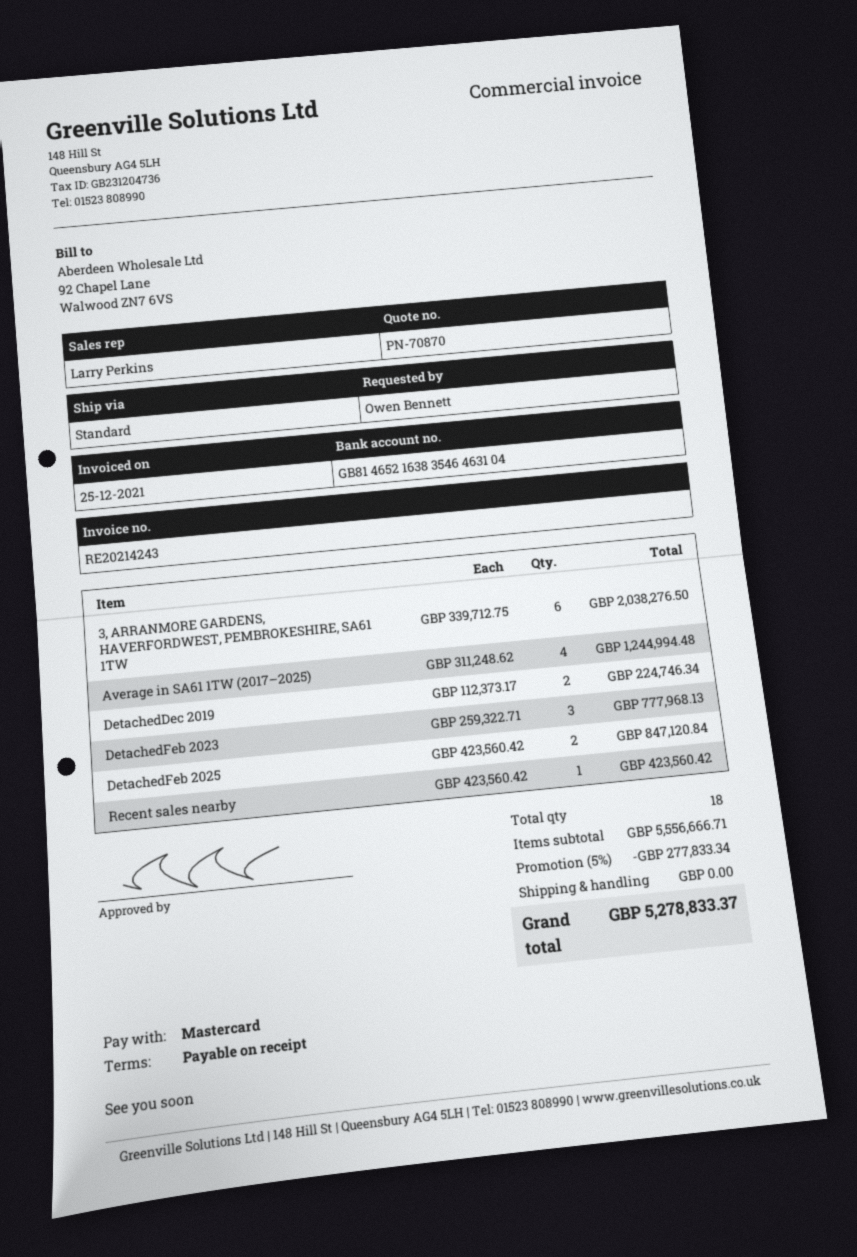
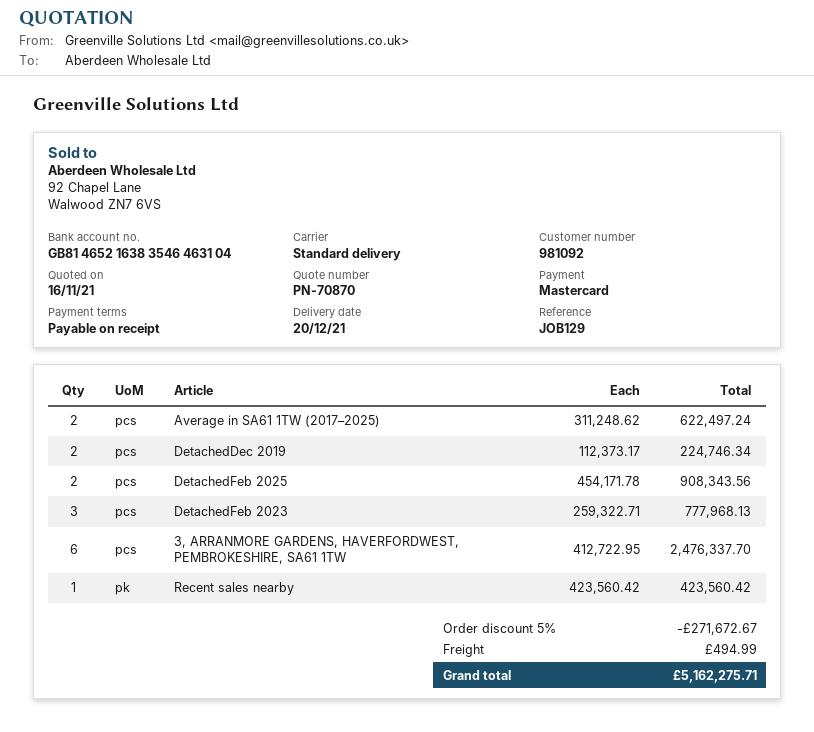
3, ARRANMORE GARDENS, HAVERFORDWEST, PEMBROKESHIRE, SA61 1TW: 6 x 339712.75 = 2038276.50 -> 6 x 412722.95 = 2476337.70
Average in SA61 1TW (2017–2025): 4 x 311248.62 = 1244994.48 -> 2 x 311248.62 = 622497.24
DetachedFeb 2025: 2 x 423560.42 = 847120.84 -> 2 x 454171.78 = 908343.56
discount: 5% = 277833.34 -> 5% = 271672.67
shipping: 0.00 -> 494.99
total: 5278833.37 -> 5162275.71

